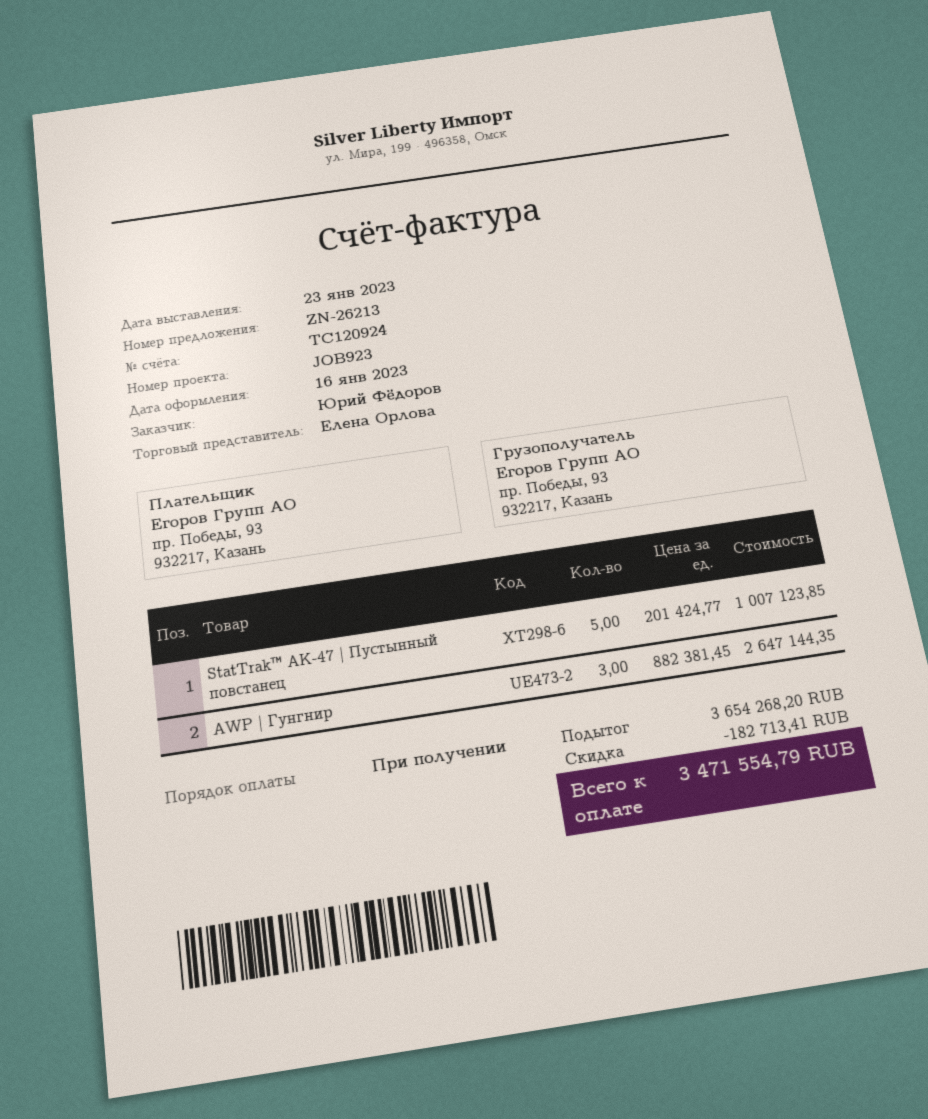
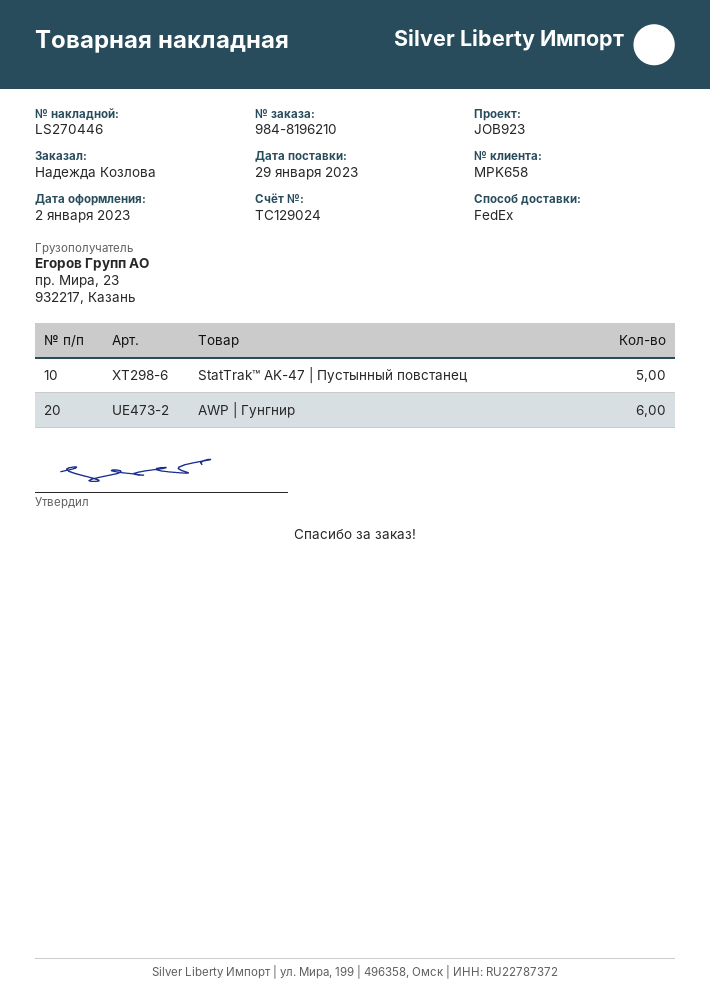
order date: 2023-01-16 -> 2023-01-02
invoice number: TC120924 -> TC129024
ordered by: Юрий Фёдоров -> Надежда Козлова
ship to: пр. Победы, 93, 932217, Казань -> пр. Мира, 23, 932217, Казань
AWP | Гунгнир: 3 -> 6

